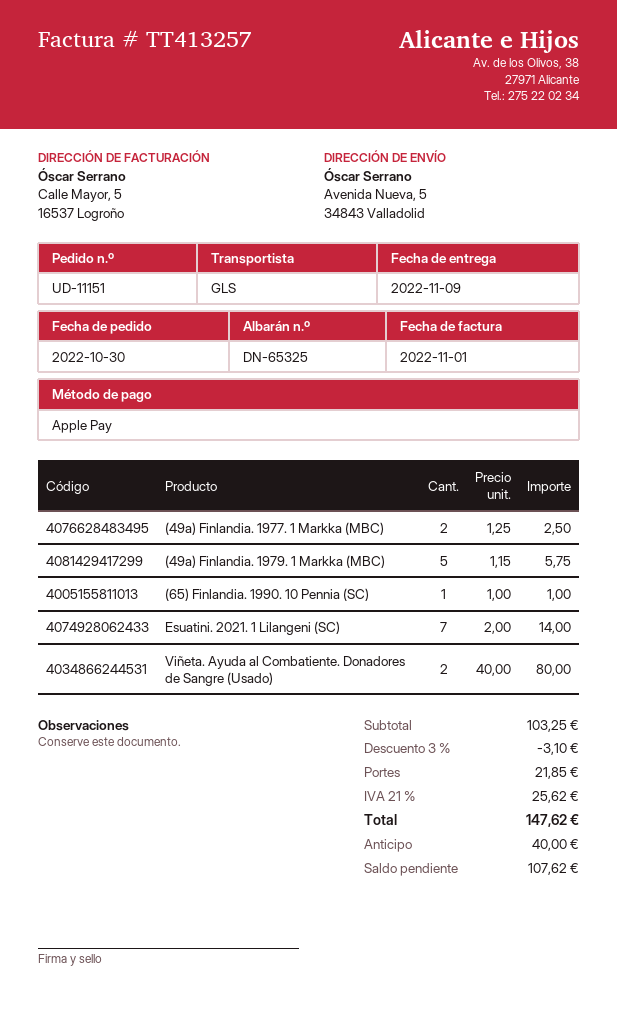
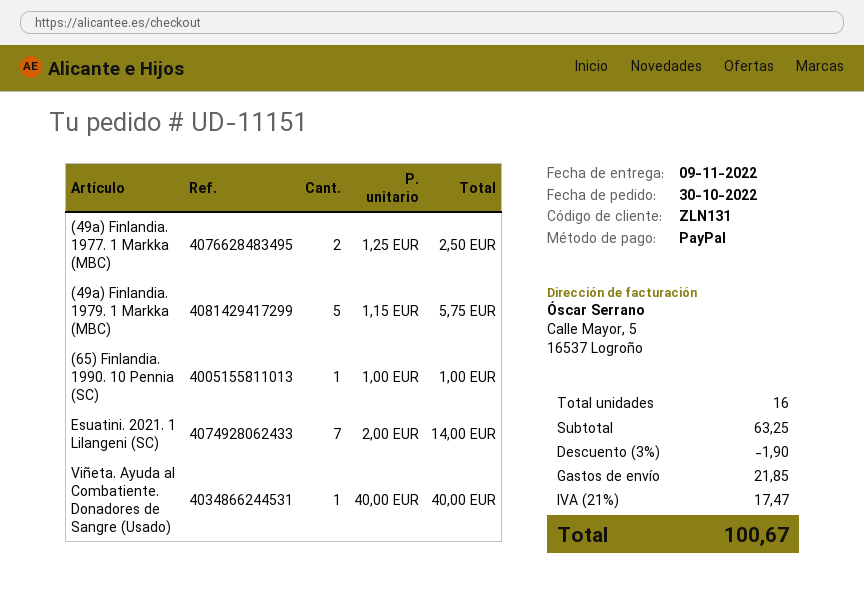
payment method: Apple Pay -> PayPal
Viñeta. Ayuda al Combatiente. Donadores de Sangre (Usado): 2 x 40.00 = 80.00 -> 1 x 40.00 = 40.00
subtotal: 103.25 -> 63.25
discount: 3% = 3.10 -> 3% = 1.90
tax: 21% = 25.62 -> 21% = 17.47
total: 147.62 -> 100.67

